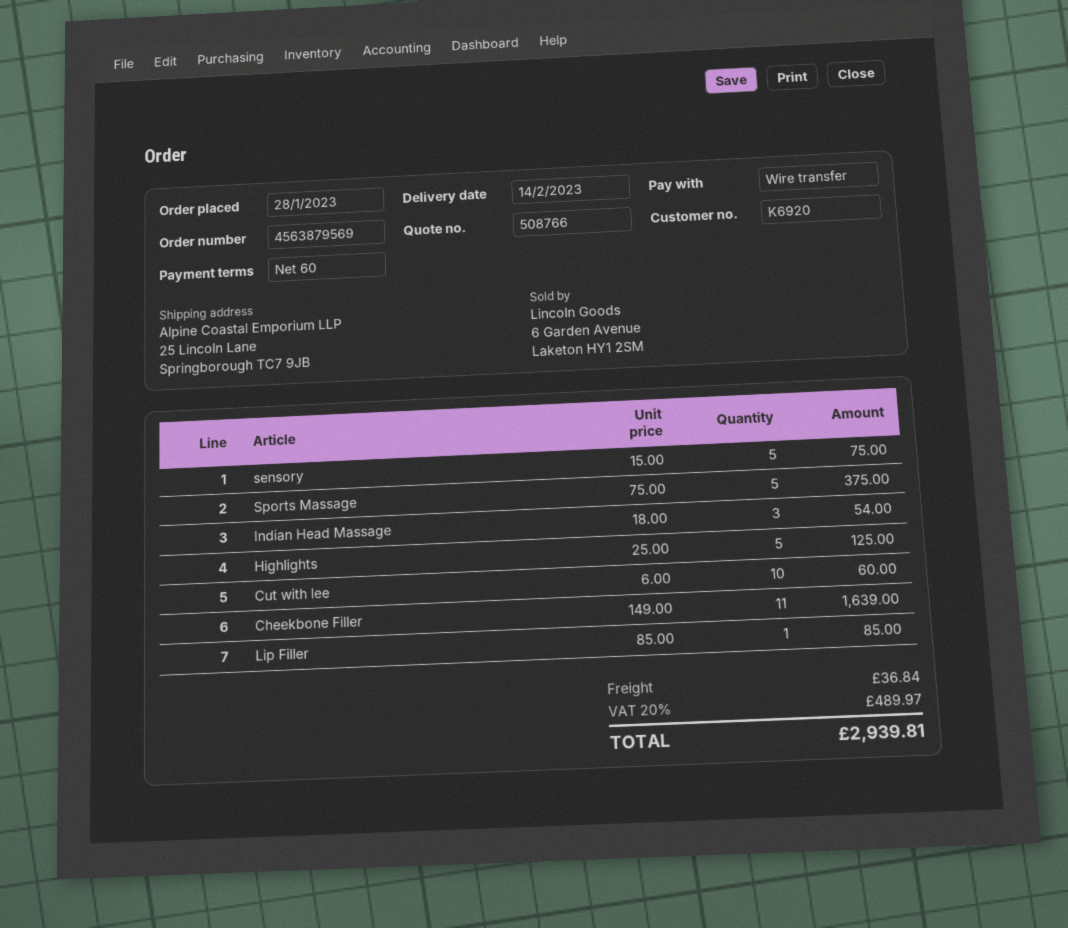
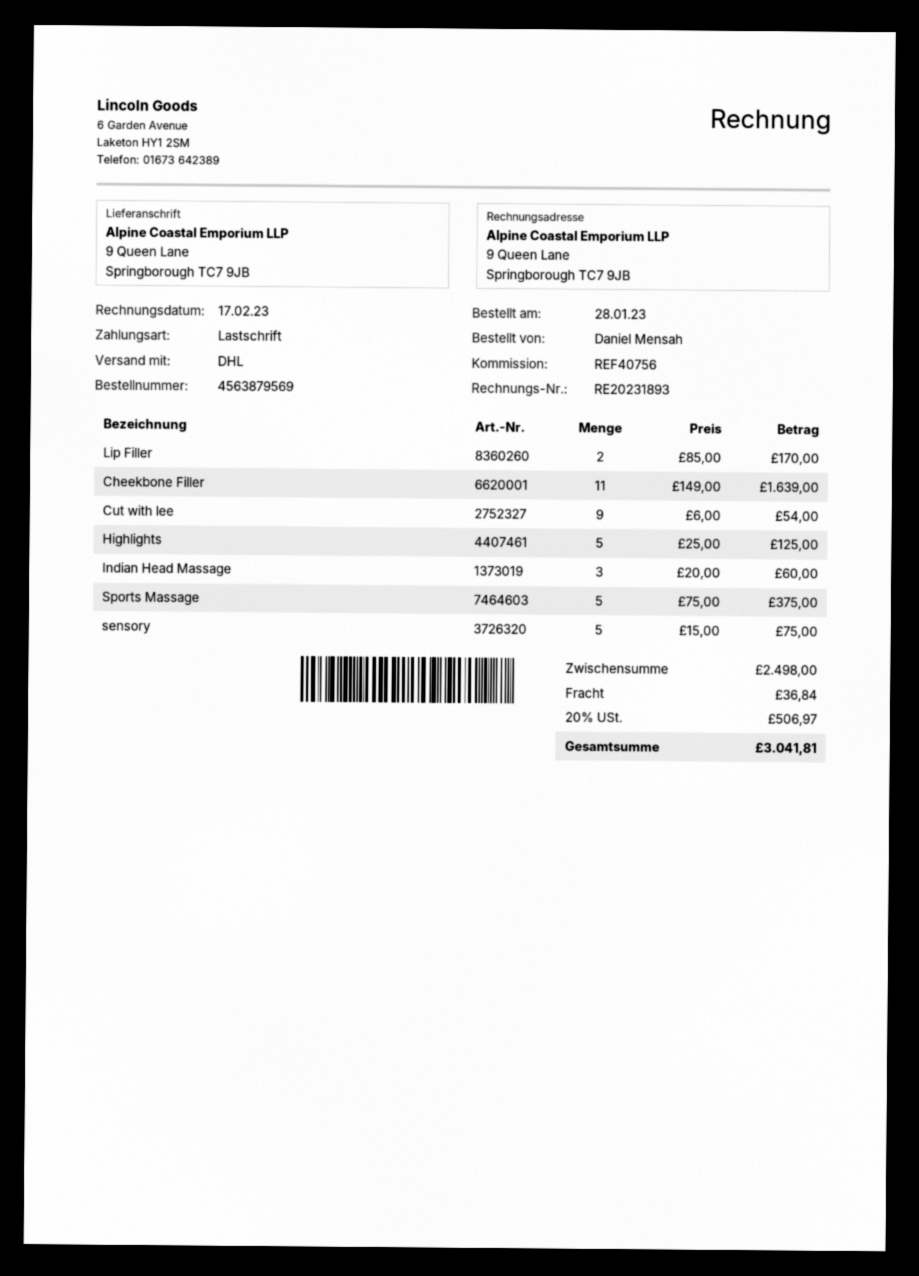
payment method: bank transfer -> direct debit
ship to: 25 Lincoln Lane, Springborough TC7 9JB -> 9 Queen Lane, Springborough TC7 9JB
Indian Head Massage: 3 x 18.00 = 54.00 -> 3 x 20.00 = 60.00
Cut with lee: 10 x 6.00 = 60.00 -> 9 x 6.00 = 54.00
Lip Filler: 1 x 85.00 = 85.00 -> 2 x 85.00 = 170.00
tax: 20% = 489.97 -> 20% = 506.97
total: 2939.81 -> 3041.81

